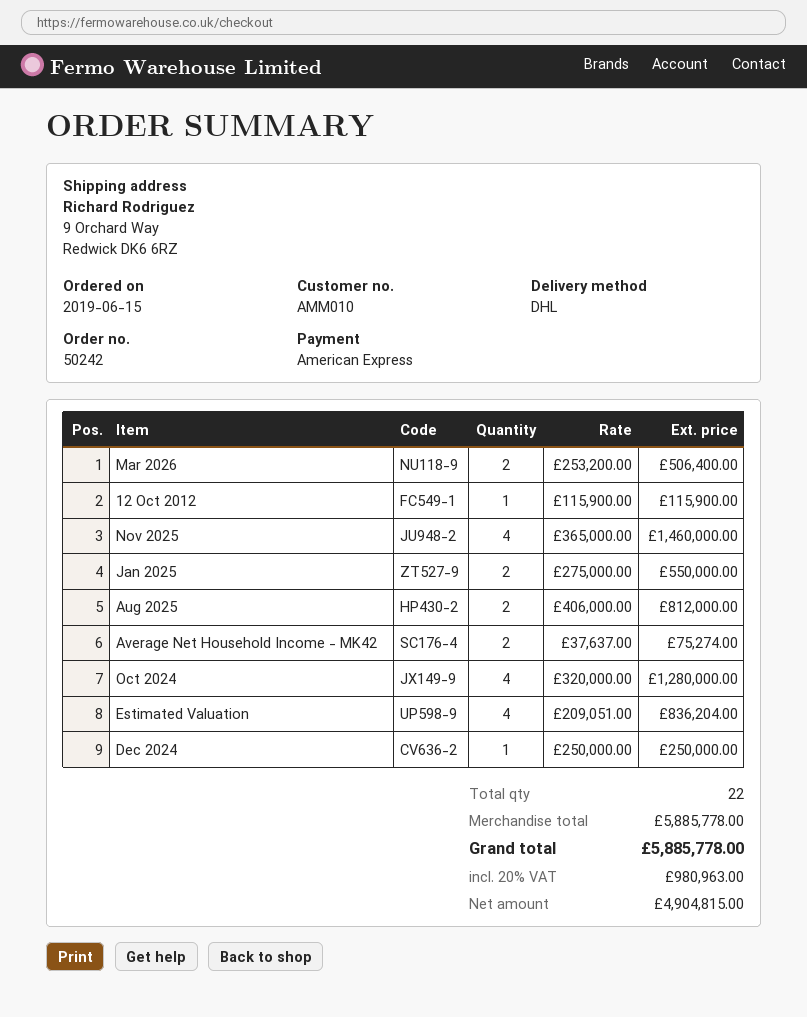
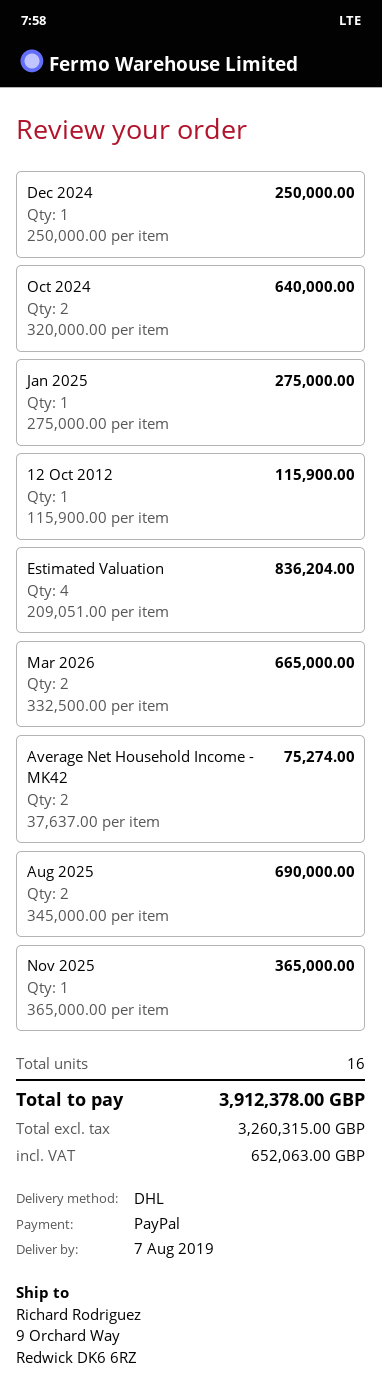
payment method: American Express -> PayPal
Mar 2026: 2 x 253200.00 = 506400.00 -> 2 x 332500.00 = 665000.00
Nov 2025: 4 x 365000.00 = 1460000.00 -> 1 x 365000.00 = 365000.00
Jan 2025: 2 x 275000.00 = 550000.00 -> 1 x 275000.00 = 275000.00
Aug 2025: 2 x 406000.00 = 812000.00 -> 2 x 345000.00 = 690000.00
Oct 2024: 4 x 320000.00 = 1280000.00 -> 2 x 320000.00 = 640000.00
total quantity: 22 -> 16
net: 4904815.00 -> 3260315.00
tax: 980963.00 -> 652063.00
total: 5885778.00 -> 3912378.00

